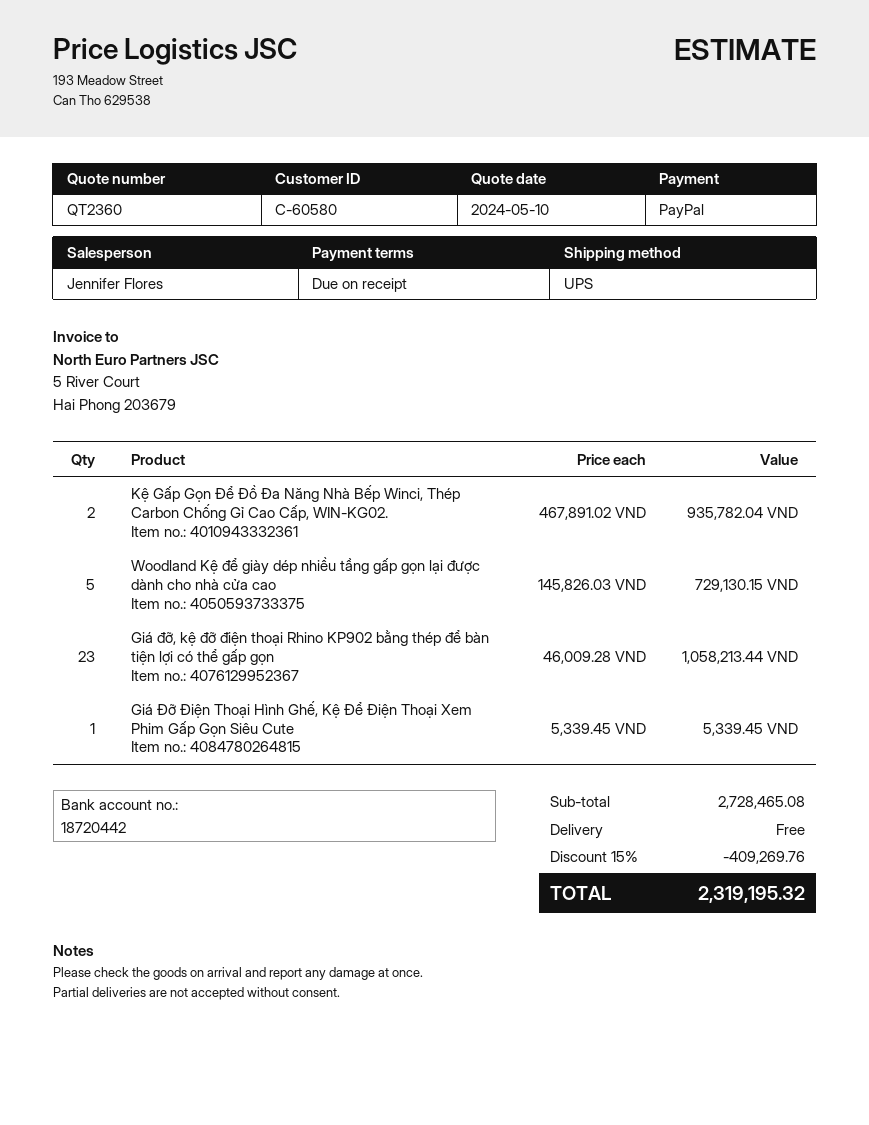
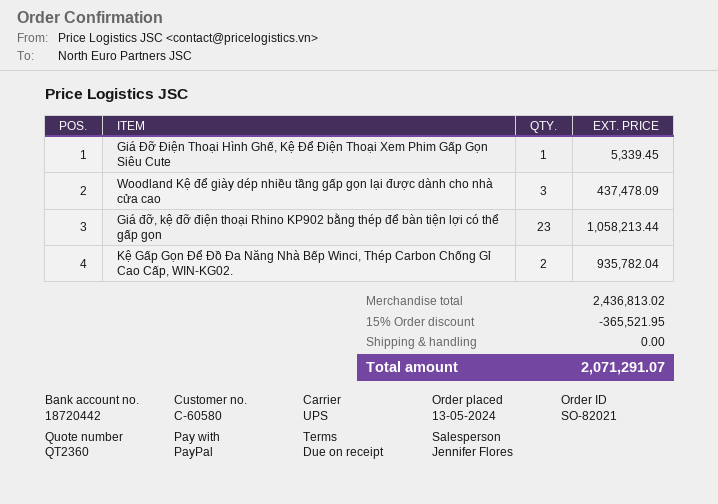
Woodland Kệ để giày dép nhiều tầng gấp gọn lại được dành cho nhà cửa cao: 5 for 729130.15 -> 3 for 437478.09
subtotal: 2728465.08 -> 2436813.02
discount: 15% = 409269.76 -> 15% = 365521.95
total: 2319195.32 -> 2071291.07

